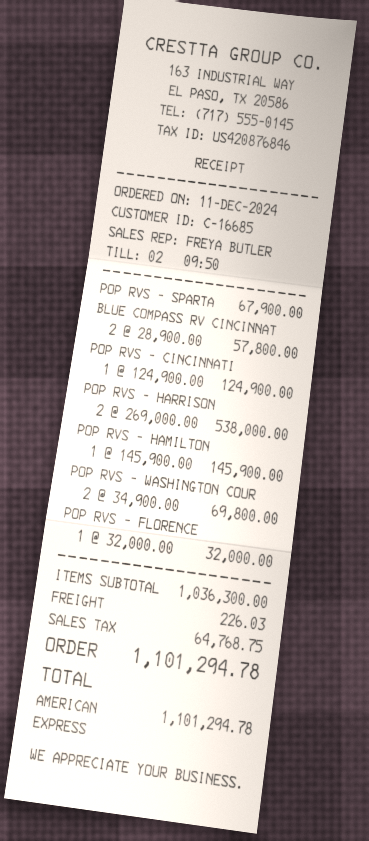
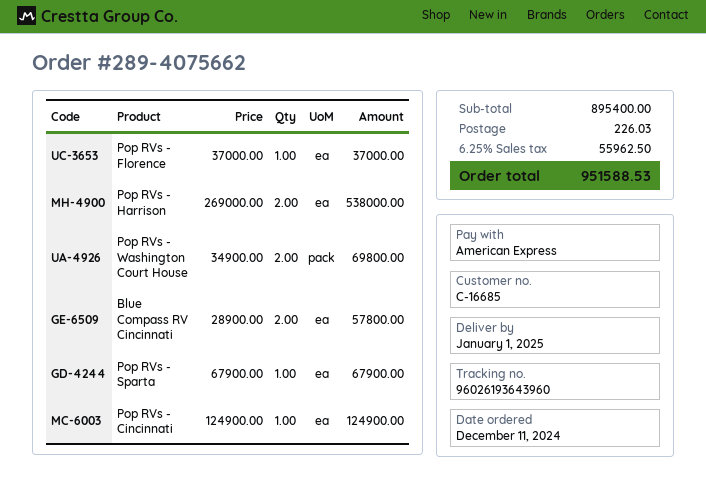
POP RVS - HAMILTON: 1 x 145900.00 = 145900.00 -> none
POP RVS - FLORENCE: 1 x 32000.00 = 32000.00 -> 1 x 37000.00 = 37000.00
subtotal: 1036300.00 -> 895400.00
tax: 64768.75 -> 55962.50
total: 1101294.78 -> 951588.53

